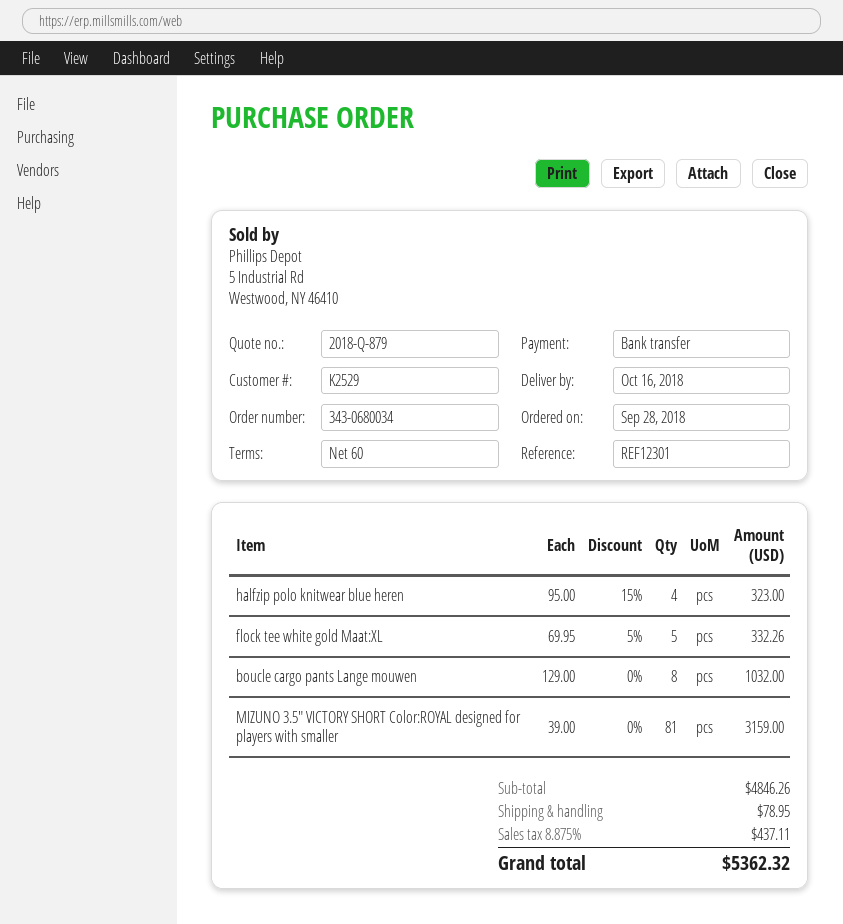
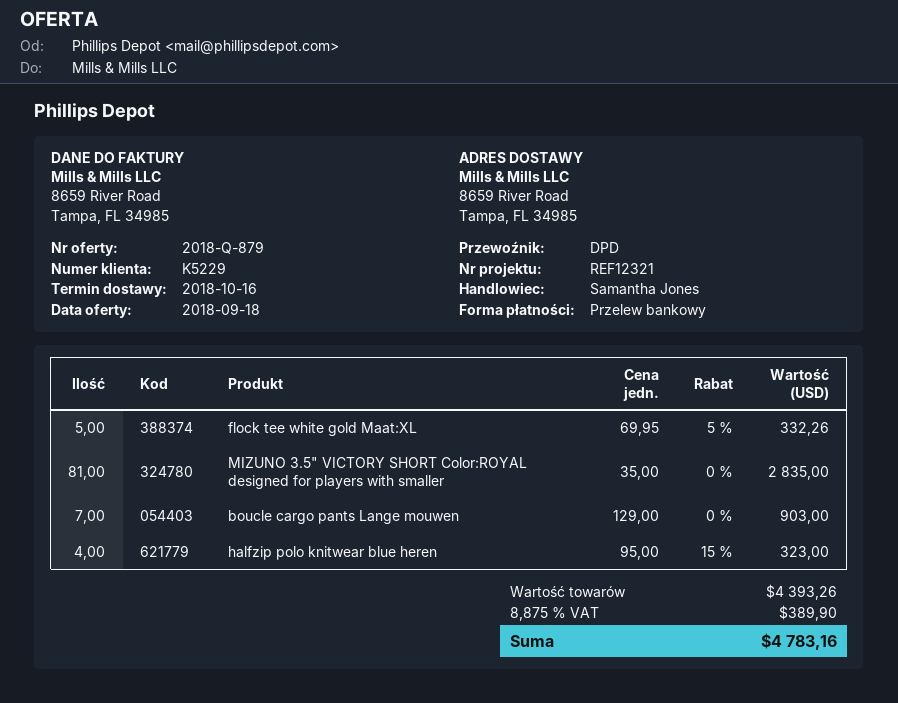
customer number: K2529 -> K5229
reference: REF12301 -> REF12321
boucle cargo pants Lange mouwen: 8 x 129.00 = 1032.00 -> 7 x 129.00 = 903.00
MIZUNO 3.5" VICTORY SHORT Color:ROYAL designed for players with smaller: 81 x 39.00 = 3159.00 -> 81 x 35.00 = 2835.00
subtotal: 4846.26 -> 4393.26
shipping: 78.95 -> none
tax: 8.875% = 437.11 -> 8.875% = 389.90
total: 5362.32 -> 4783.16

